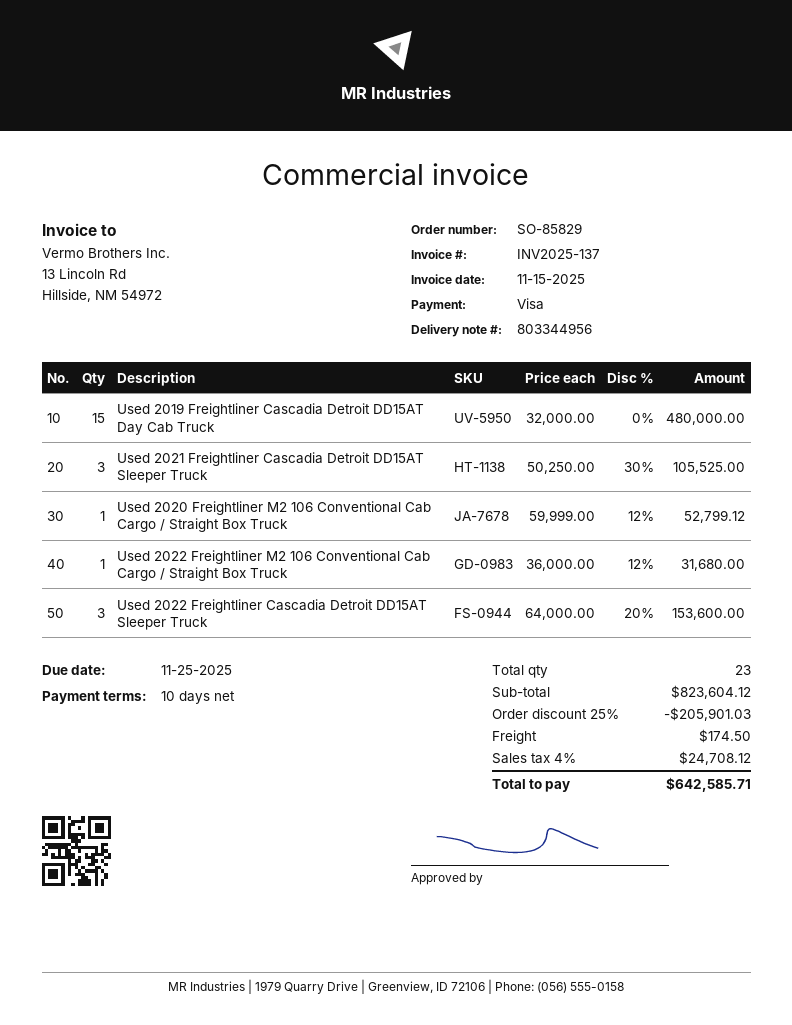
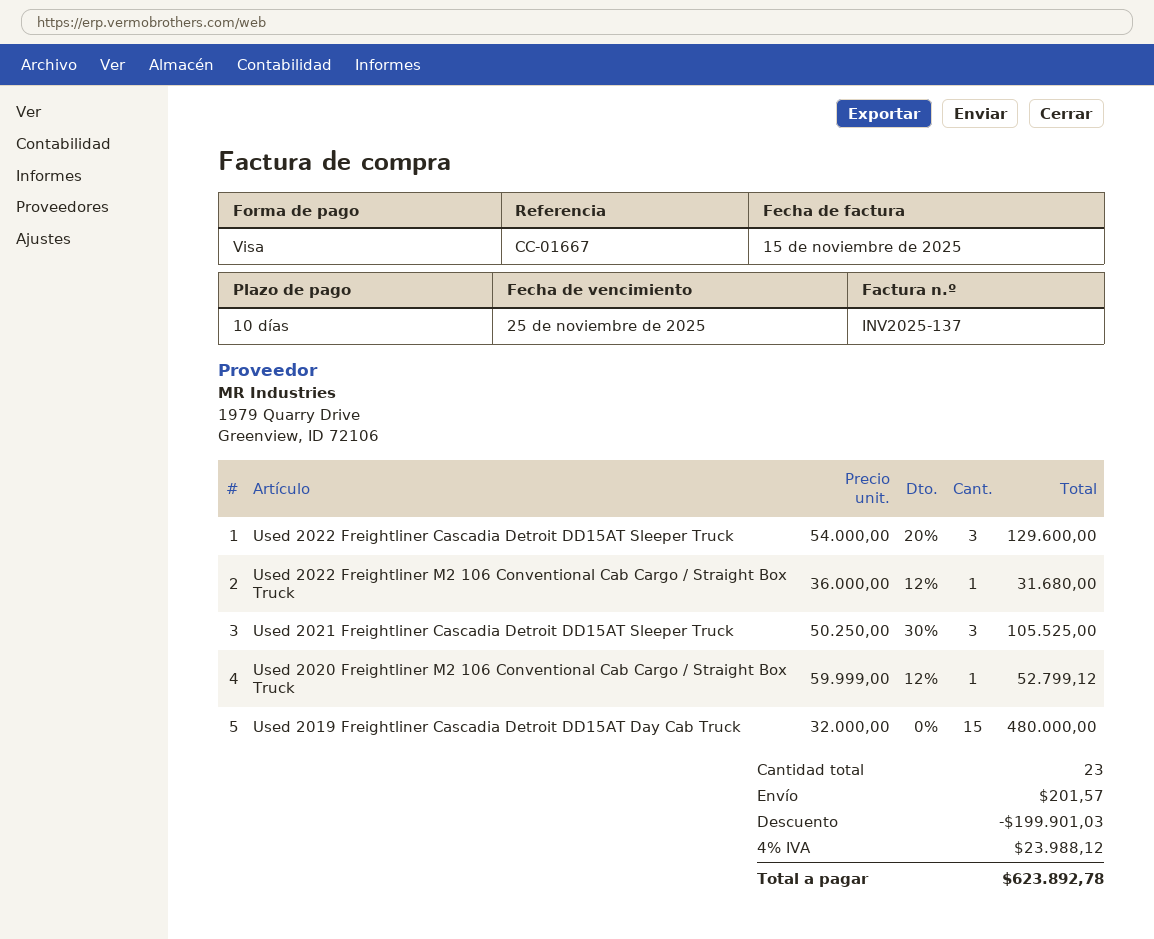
Used 2022 Freightliner Cascadia Detroit DD15AT Sleeper Truck: 3 x 64000.00 - 20% = 153600.00 -> 3 x 54000.00 - 20% = 129600.00
discount: 205901.03 -> 199901.03
shipping: 174.50 -> 201.57
tax: 4% = 24708.12 -> 4% = 23988.12
total: 642585.71 -> 623892.78

